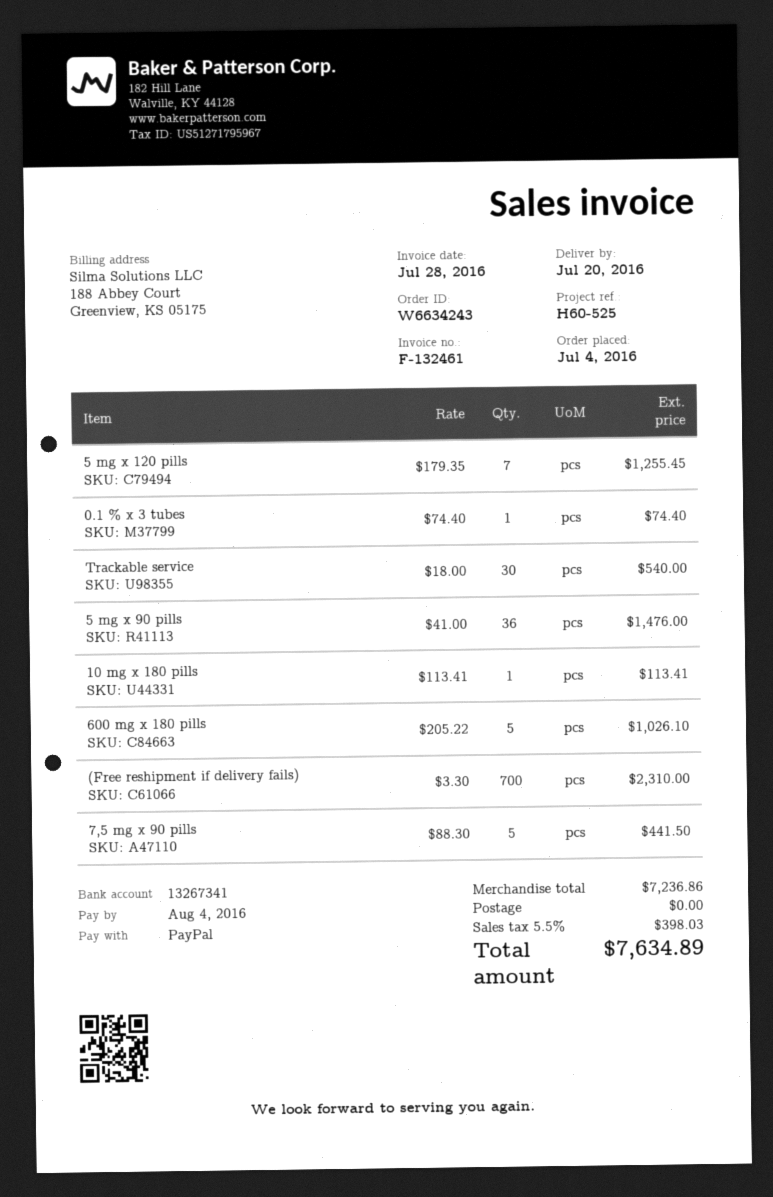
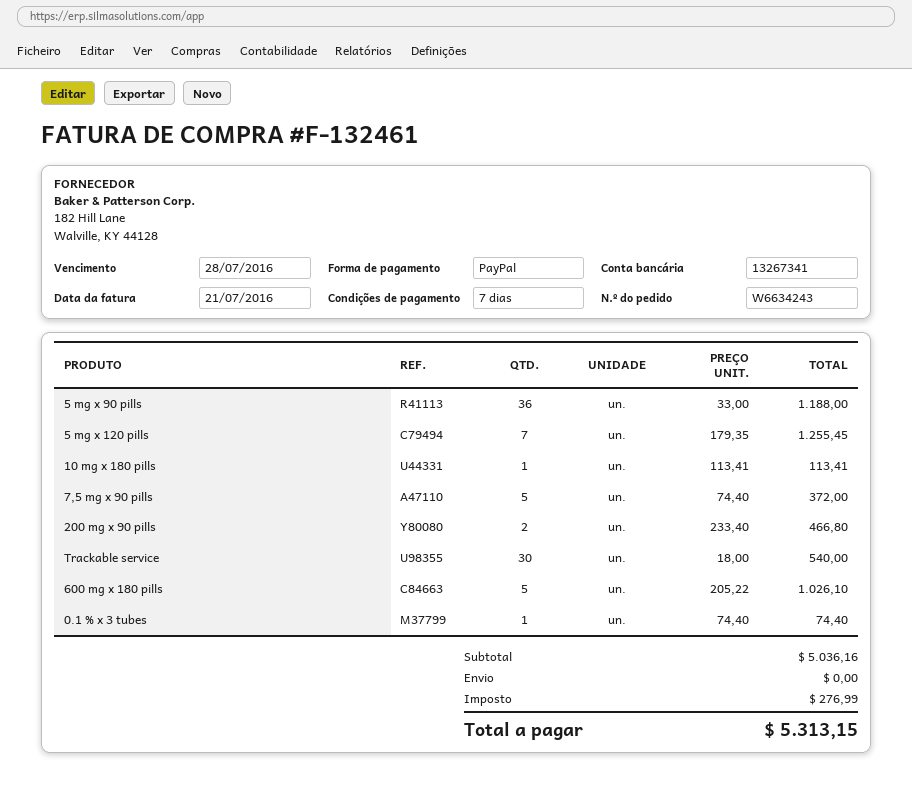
invoice date: 2016-07-28 -> 2016-07-21
due date: 2016-08-04 -> 2016-07-28
5 mg x 90 pills: 36 x 41.00 = 1476.00 -> 36 x 33.00 = 1188.00
(Free reshipment if delivery fails): 700 x 3.30 = 2310.00 -> none
7,5 mg x 90 pills: 5 x 88.30 = 441.50 -> 5 x 74.40 = 372.00
200 mg x 90 pills: none -> 2 x 233.40 = 466.80
subtotal: 7236.86 -> 5036.16
tax: 398.03 -> 276.99
total: 7634.89 -> 5313.15

